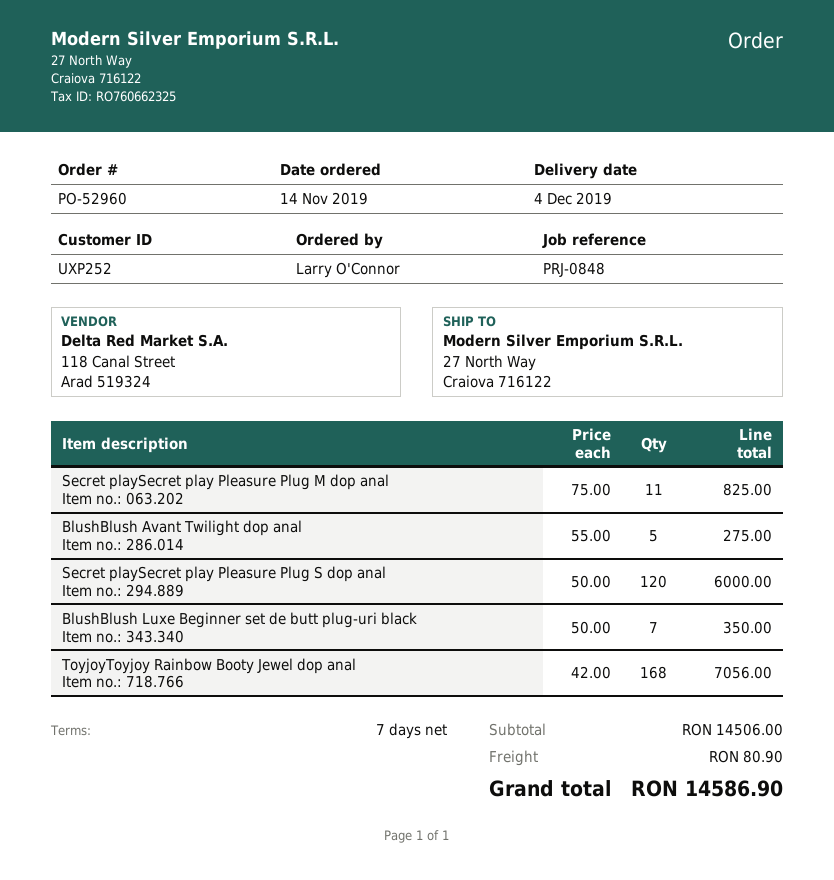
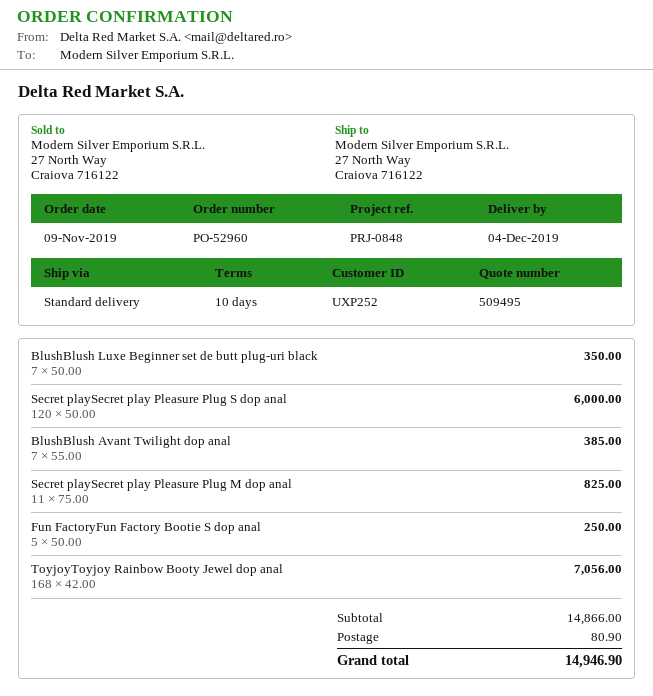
order date: 2019-11-14 -> 2019-11-09
payment terms: 7 days -> 10 days
BlushBlush Avant Twilight dop anal: 5 x 55.00 = 275.00 -> 7 x 55.00 = 385.00
Fun FactoryFun Factory Bootie S dop anal: none -> 5 x 50.00 = 250.00
subtotal: 14506.00 -> 14866.00
total: 14586.90 -> 14946.90

